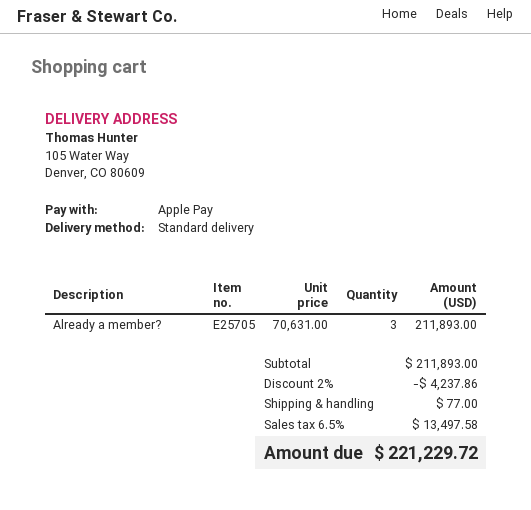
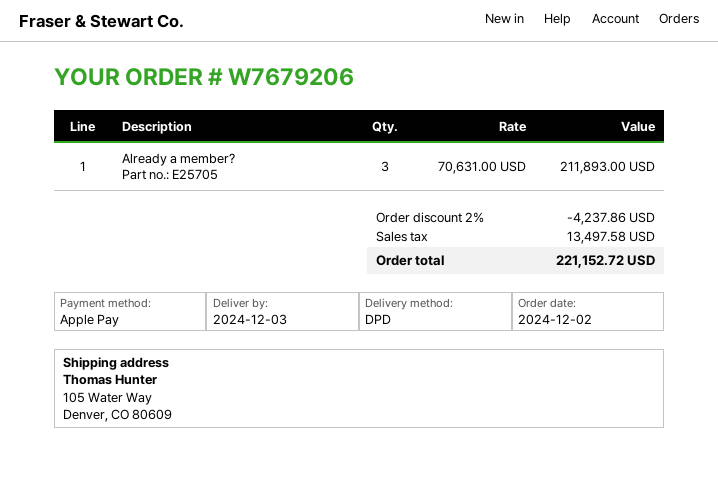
shipping method: standard -> DPD
shipping: 77.00 -> none
total: 221229.72 -> 221152.72

